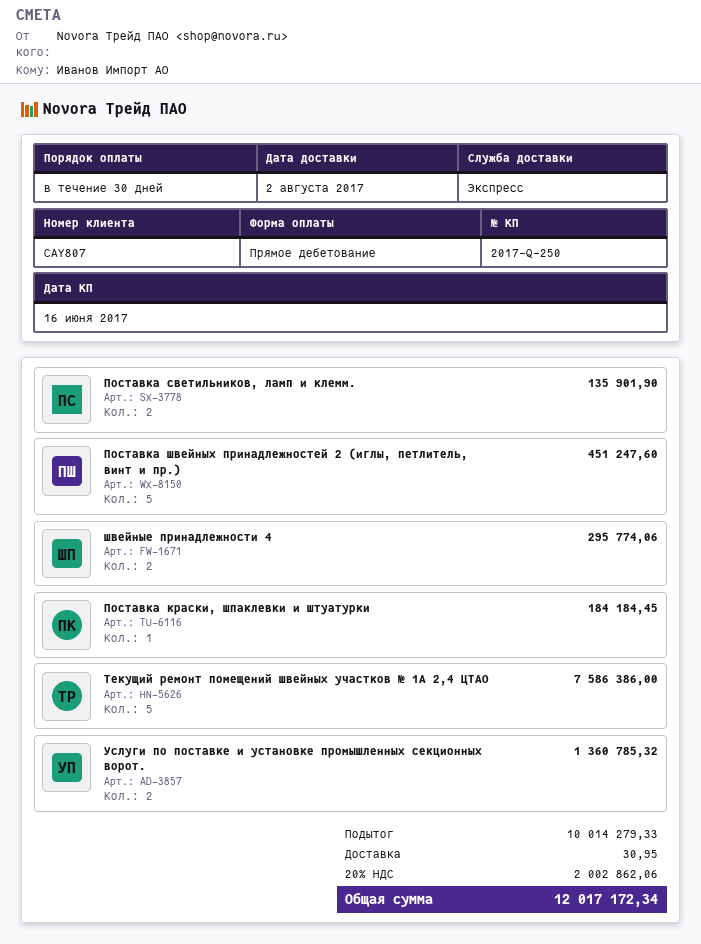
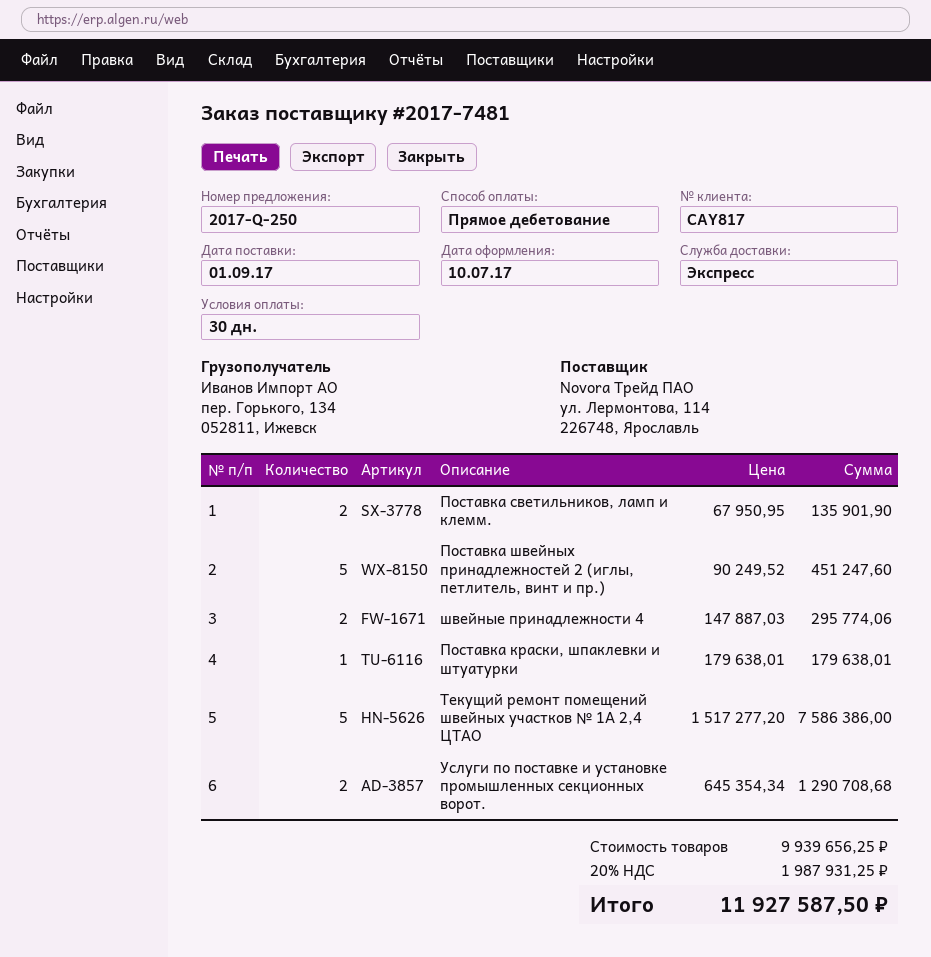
delivery date: 2017-08-02 -> 2017-09-01
customer number: CAY807 -> CAY817
Поставка краски, шпаклевки и штуатурки: 1 for 184184.45 -> 1 for 179638.01
Услуги по поставке и установке промышленных секционных ворот.: 2 for 1360785.32 -> 2 for 1290708.68
subtotal: 10014279.33 -> 9939656.25
shipping: 30.95 -> none
tax: 20% = 2002862.06 -> 20% = 1987931.25
total: 12017172.34 -> 11927587.50

